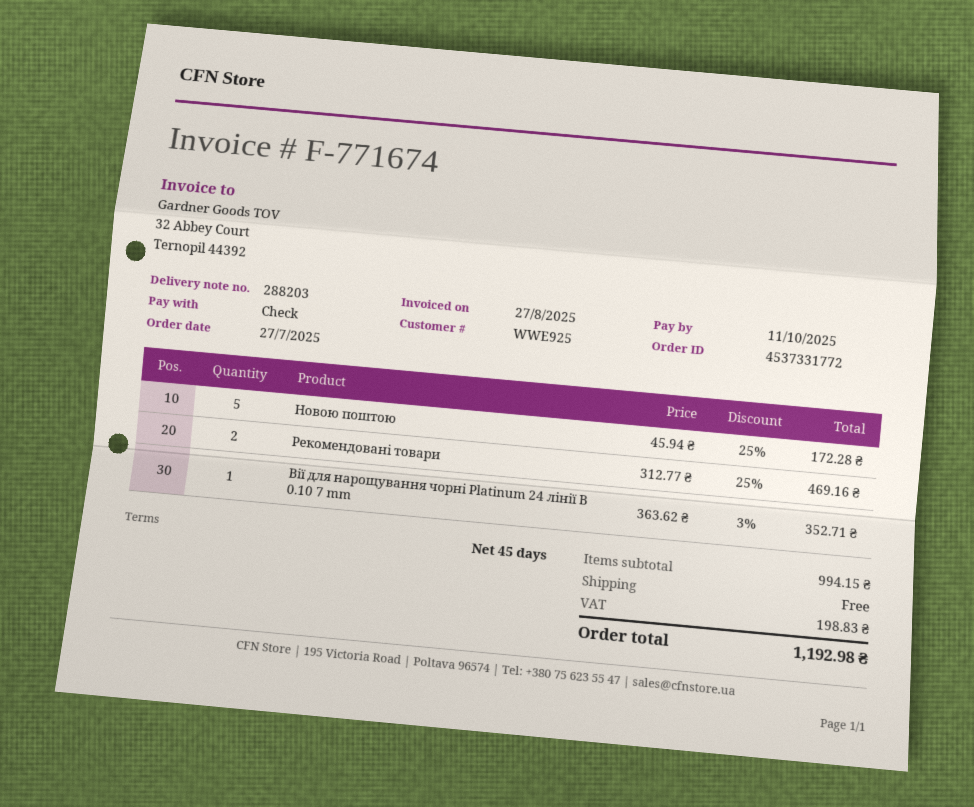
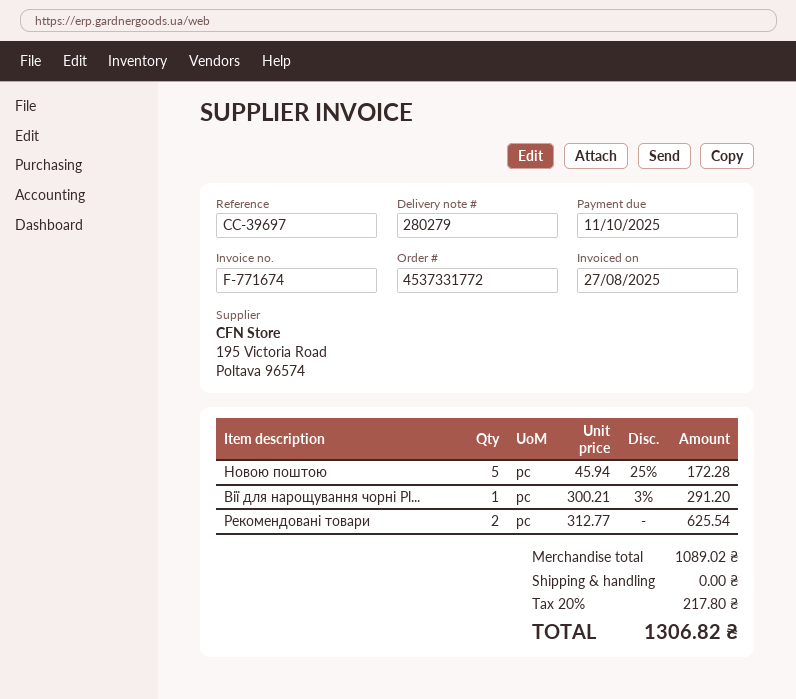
delivery note number: 288203 -> 280279
Рекомендовані товари: 2 x 312.77 - 25% = 469.16 -> 2 x 312.77 = 625.54
Вії для нарощування чорні Platinum 24 лінії В 0.10 7 mm: 1 x 363.62 - 3% = 352.71 -> 1 x 300.21 - 3% = 291.20
subtotal: 994.15 -> 1089.02
tax: 198.83 -> 217.80
total: 1192.98 -> 1306.82

